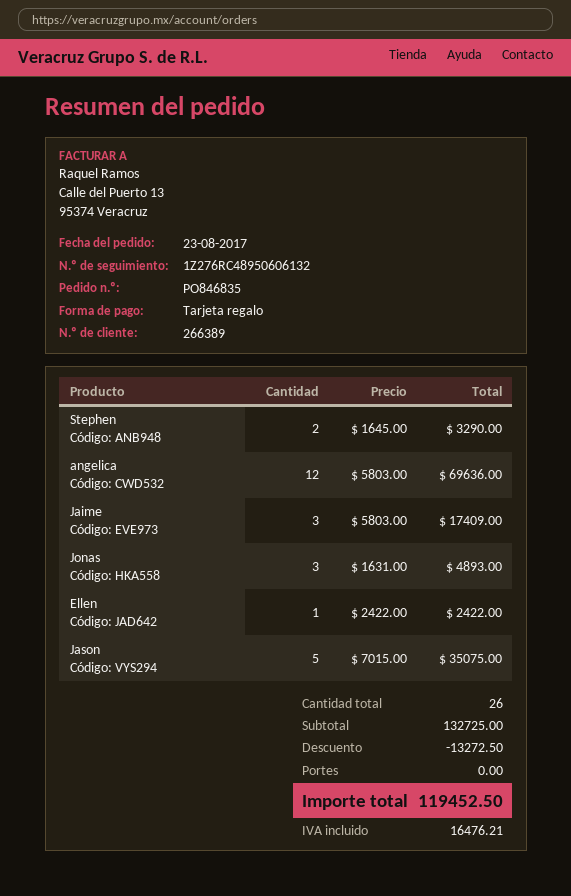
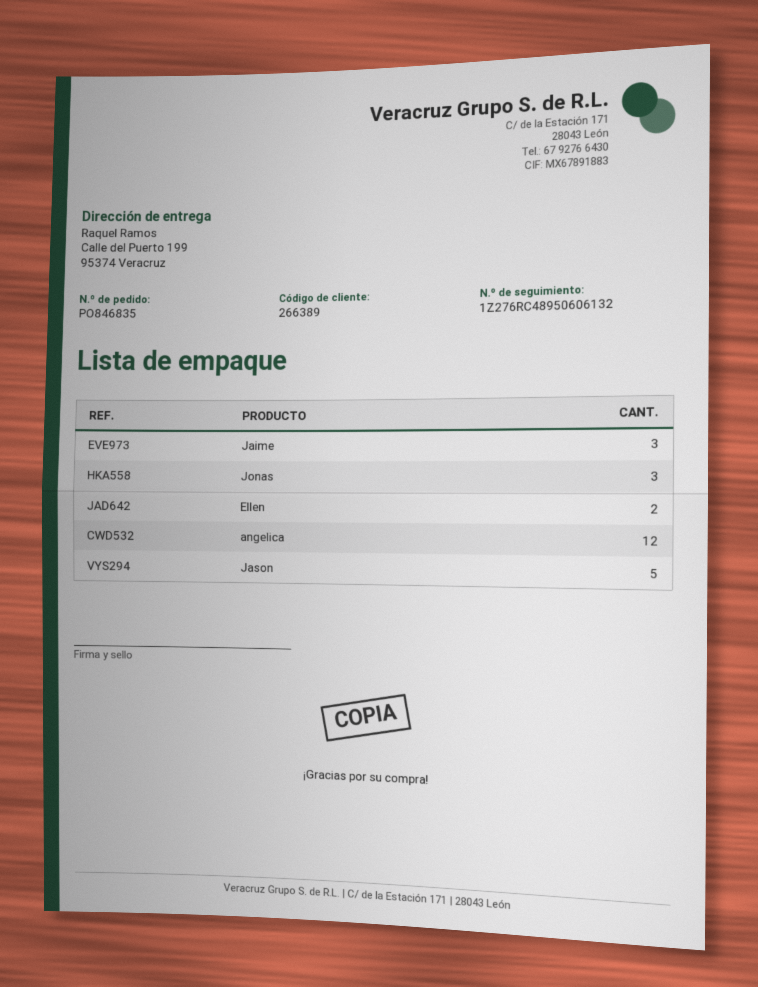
Stephen: 2 -> none
Ellen: 1 -> 2

